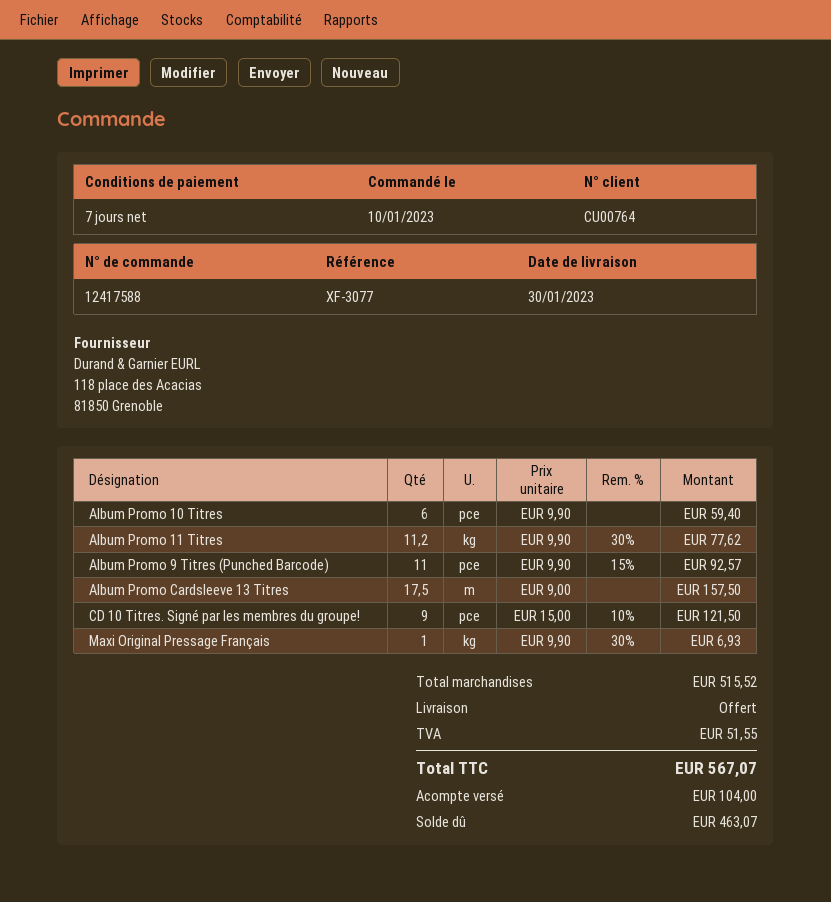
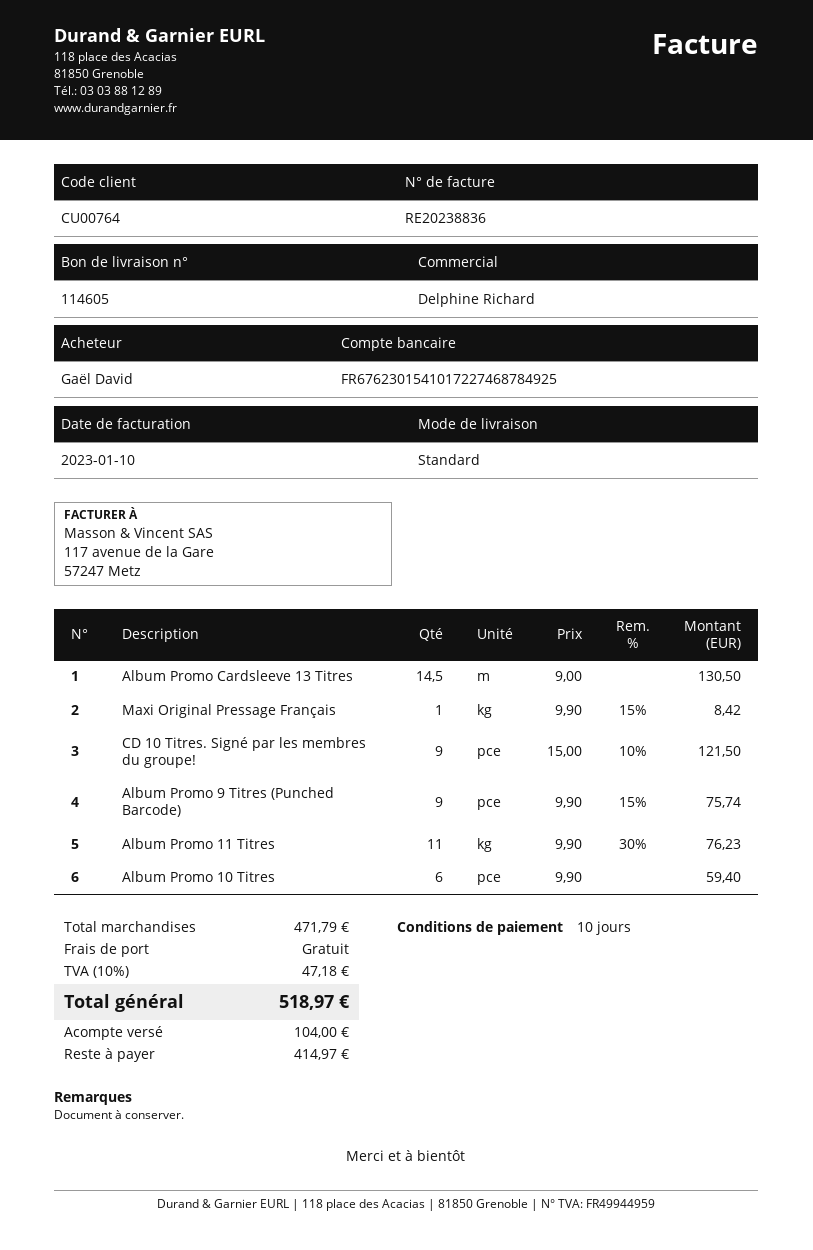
payment terms: 7 days -> 10 days
Album Promo 11 Titres: 11.2 x 9.90 - 30% = 77.62 -> 11 x 9.90 - 30% = 76.23
Album Promo 9 Titres (Punched Barcode): 11 x 9.90 - 15% = 92.57 -> 9 x 9.90 - 15% = 75.74
Album Promo Cardsleeve 13 Titres: 17.5 x 9.00 = 157.50 -> 14.5 x 9.00 = 130.50
Maxi Original Pressage Français: 1 x 9.90 - 30% = 6.93 -> 1 x 9.90 - 15% = 8.42
subtotal: 515.52 -> 471.79
tax: 51.55 -> 47.18
total: 567.07 -> 518.97
balance: 463.07 -> 414.97

